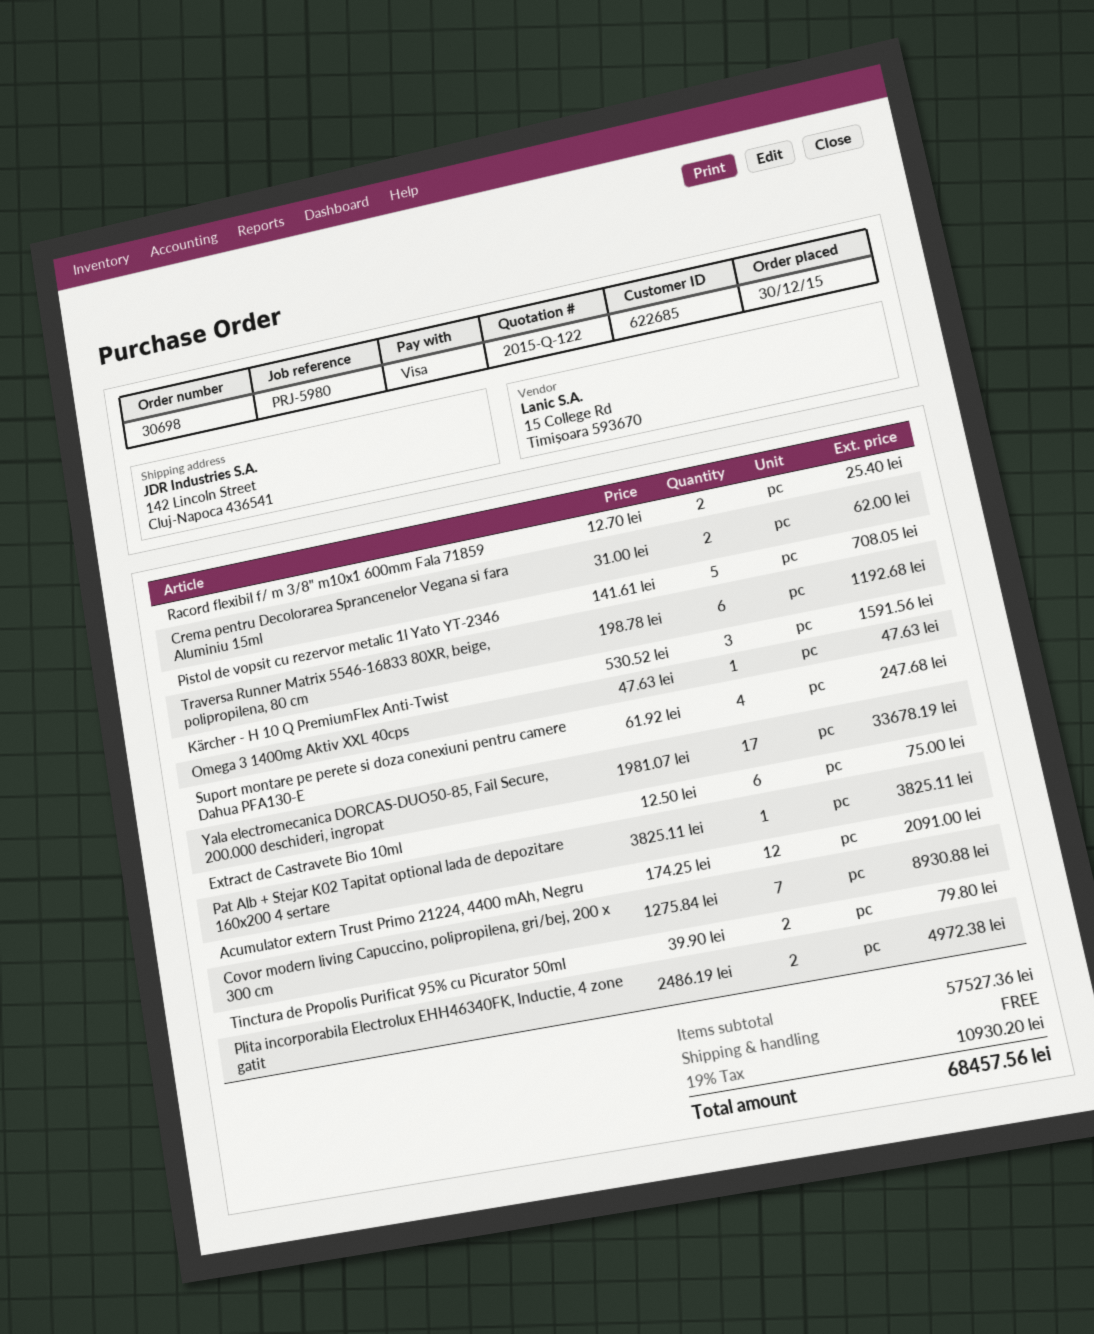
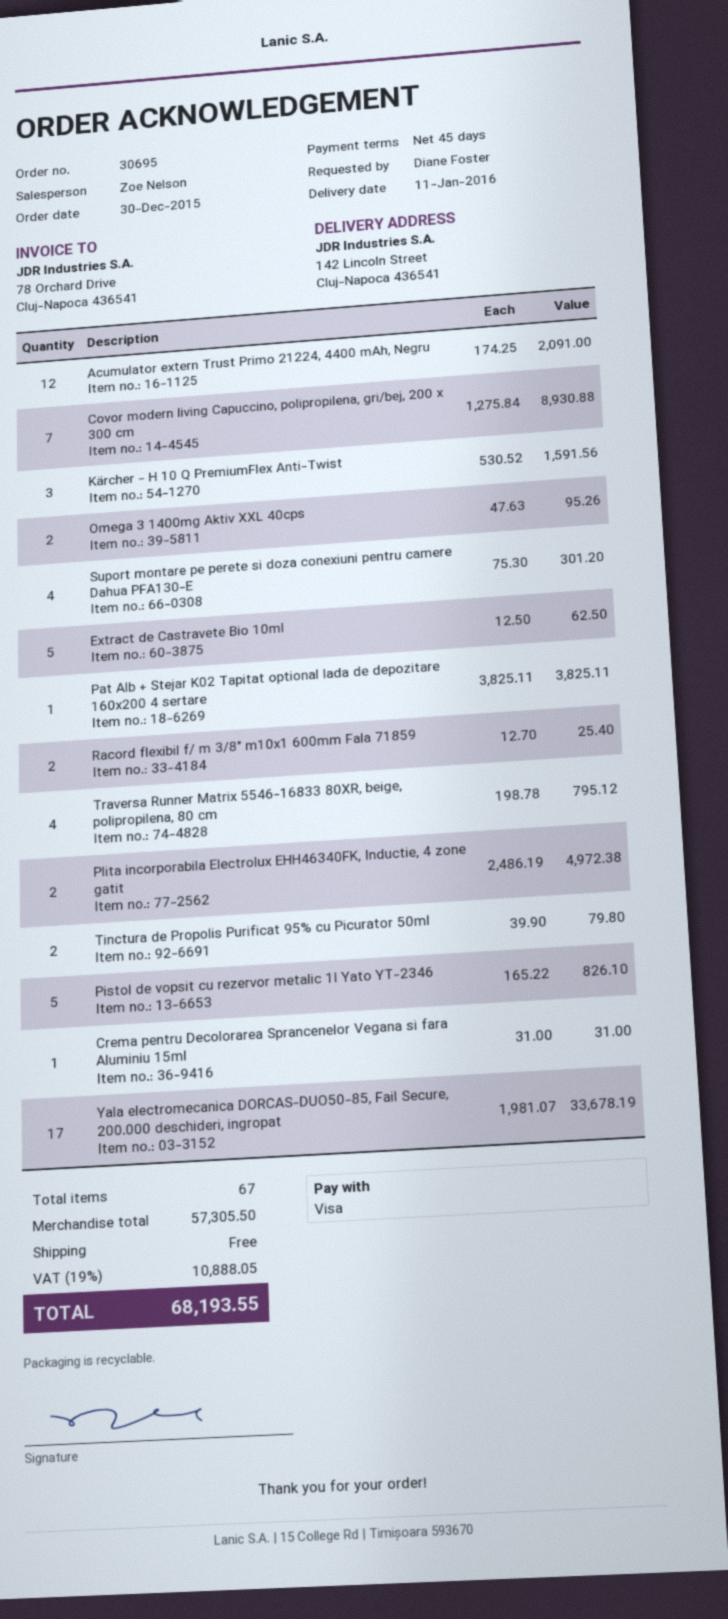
order number: 30698 -> 30695
Crema pentru Decolorarea Sprancenelor Vegana si fara Aluminiu 15ml: 2 x 31.00 = 62.00 -> 1 x 31.00 = 31.00
Pistol de vopsit cu rezervor metalic 1l Yato YT-2346: 5 x 141.61 = 708.05 -> 5 x 165.22 = 826.10
Traversa Runner Matrix 5546-16833 80XR, beige, polipropilena, 80 cm: 6 x 198.78 = 1192.68 -> 4 x 198.78 = 795.12
Omega 3 1400mg Aktiv XXL 40cps: 1 x 47.63 = 47.63 -> 2 x 47.63 = 95.26
Suport montare pe perete si doza conexiuni pentru camere Dahua PFA130-E: 4 x 61.92 = 247.68 -> 4 x 75.30 = 301.20
Extract de Castravete Bio 10ml: 6 x 12.50 = 75.00 -> 5 x 12.50 = 62.50
subtotal: 57527.36 -> 57305.50
tax: 19% = 10930.20 -> 19% = 10888.05
total: 68457.56 -> 68193.55

